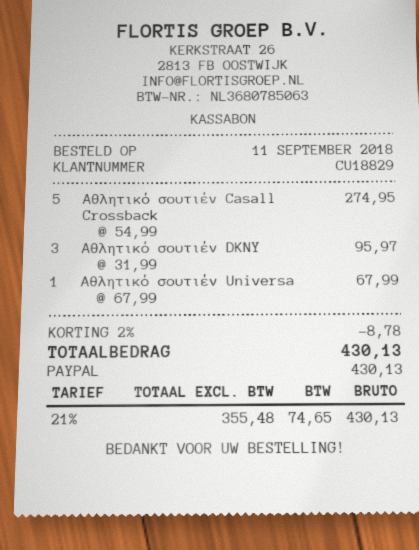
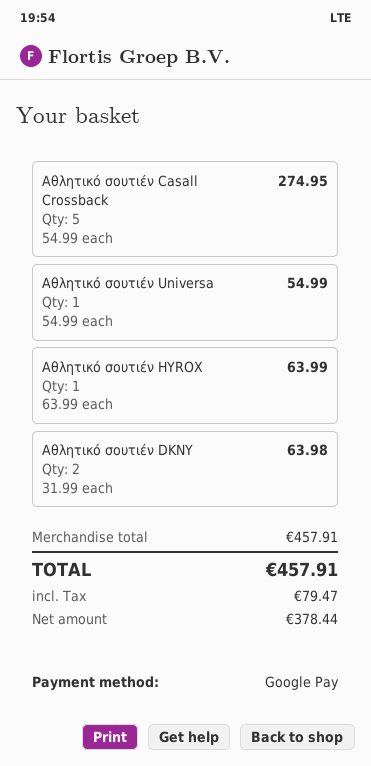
payment method: PayPal -> Google Pay
Αθλητικό σουτιέν DKNY: 3 x 31.99 = 95.97 -> 2 x 31.99 = 63.98
Αθλητικό σουτιέν Universa: 1 x 67.99 = 67.99 -> 1 x 54.99 = 54.99
Αθλητικό σουτιέν HYROX: none -> 1 x 63.99 = 63.99
discount: 2% = 8.78 -> none
net: 355.48 -> 378.44
tax: 74.65 -> 79.47
total: 430.13 -> 457.91

